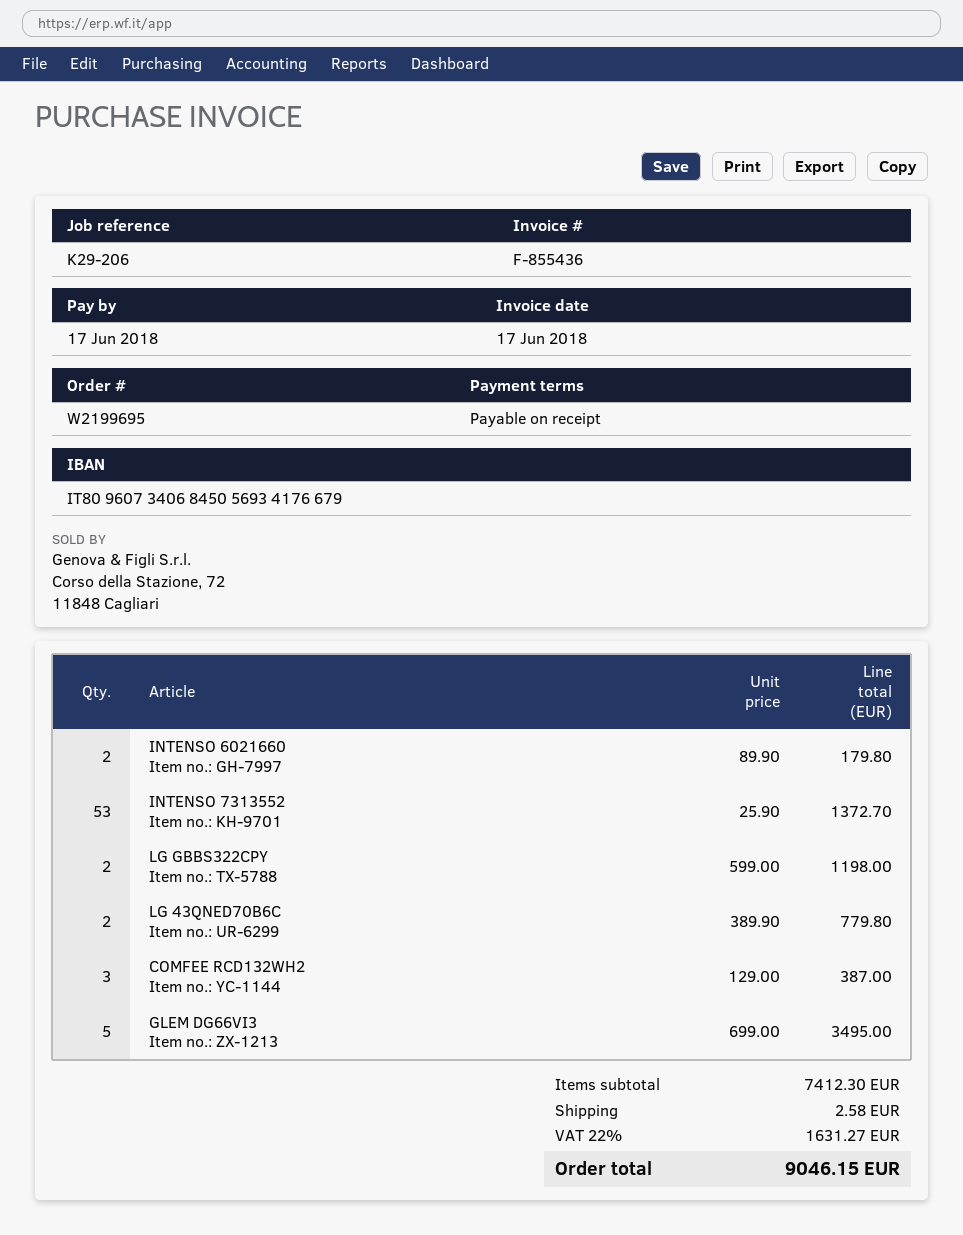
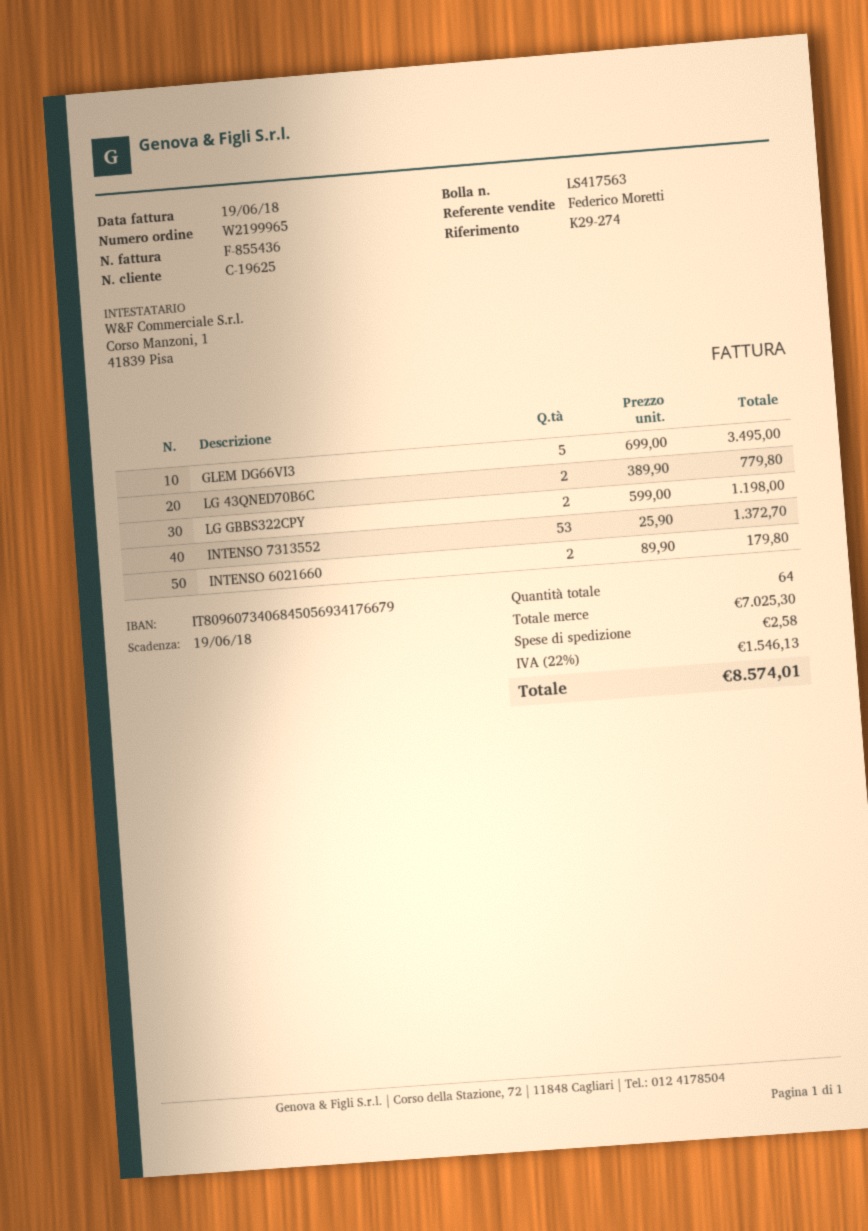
order number: W2199695 -> W2199965
invoice date: 2018-06-17 -> 2018-06-19
due date: 2018-06-17 -> 2018-06-19
reference: K29-206 -> K29-274
COMFEE RCD132WH2: 3 x 129.00 = 387.00 -> none
subtotal: 7412.30 -> 7025.30
tax: 22% = 1631.27 -> 22% = 1546.13
total: 9046.15 -> 8574.01

